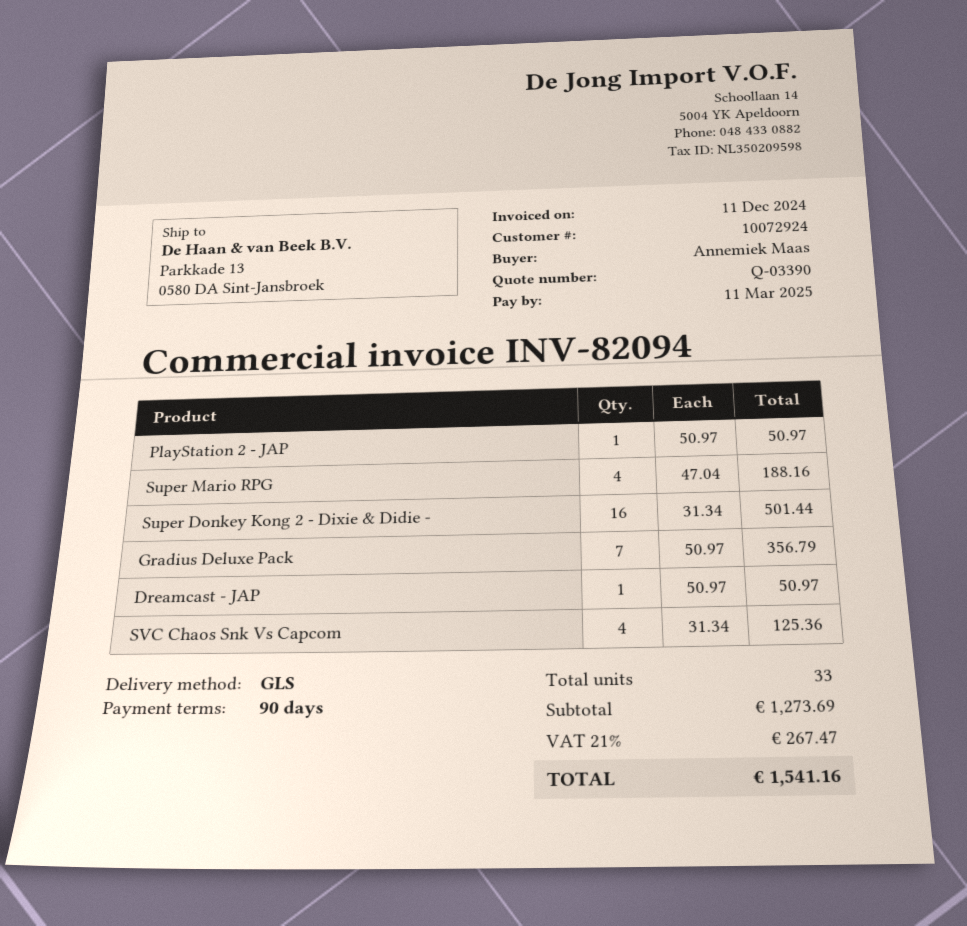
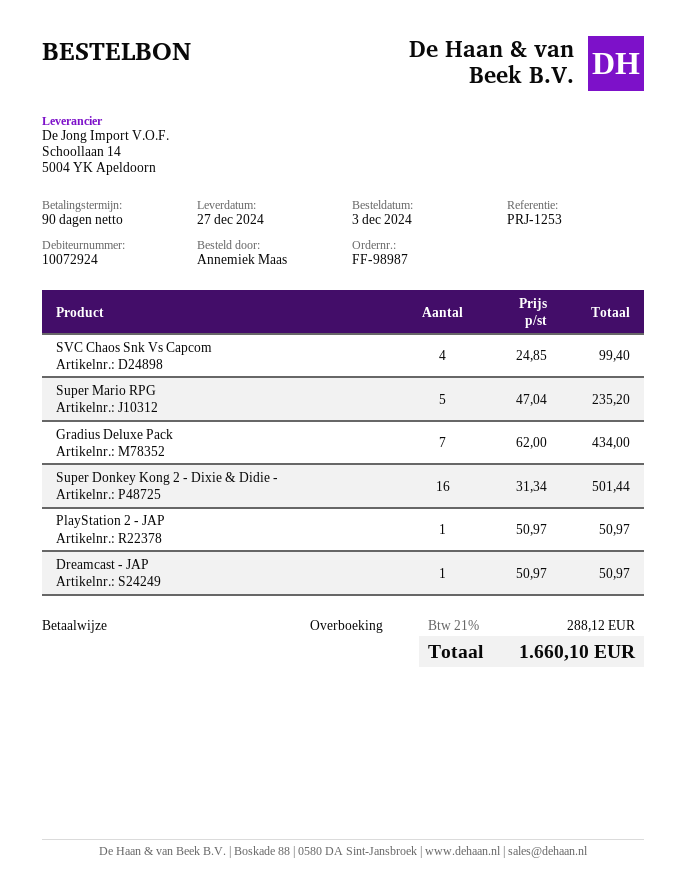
Super Mario RPG: 4 x 47.04 = 188.16 -> 5 x 47.04 = 235.20
Gradius Deluxe Pack: 7 x 50.97 = 356.79 -> 7 x 62.00 = 434.00
SVC Chaos Snk Vs Capcom: 4 x 31.34 = 125.36 -> 4 x 24.85 = 99.40
tax: 21% = 267.47 -> 21% = 288.12
total: 1541.16 -> 1660.10

